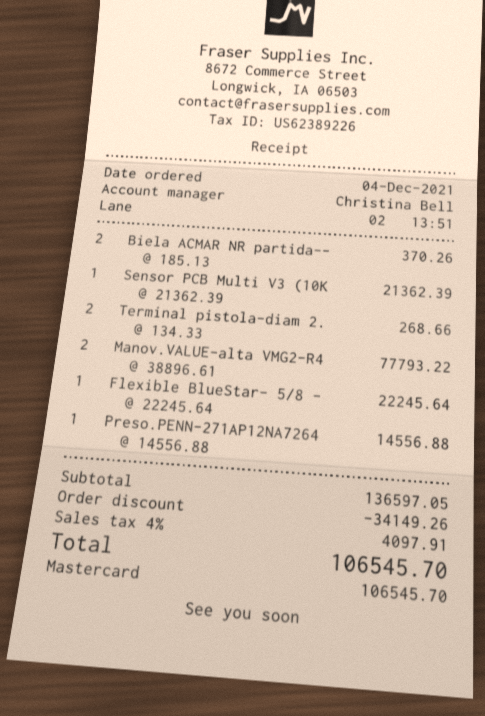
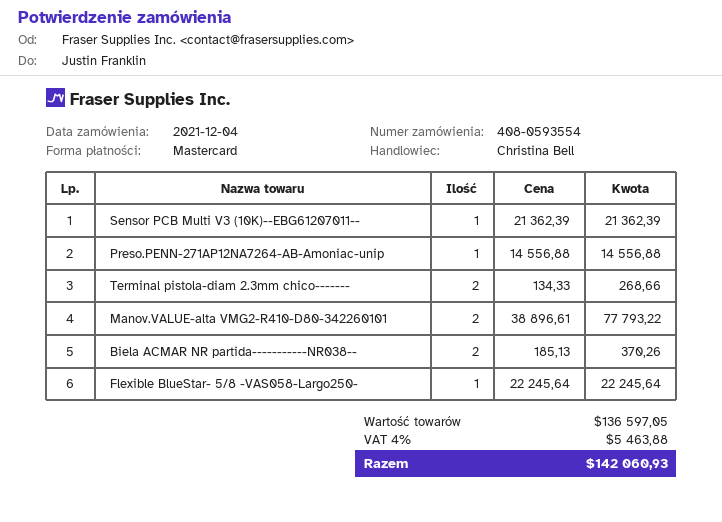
discount: 34149.26 -> none
tax: 4% = 4097.91 -> 4% = 5463.88
total: 106545.70 -> 142060.93

